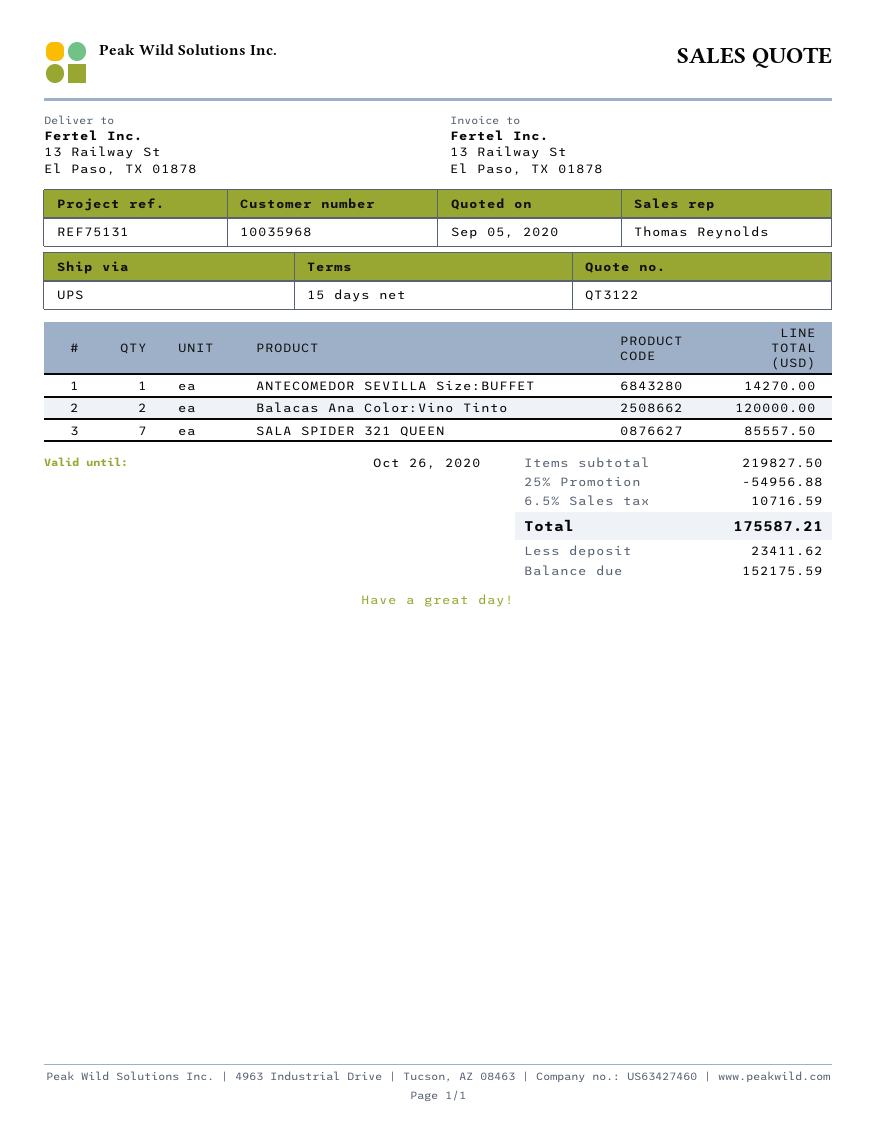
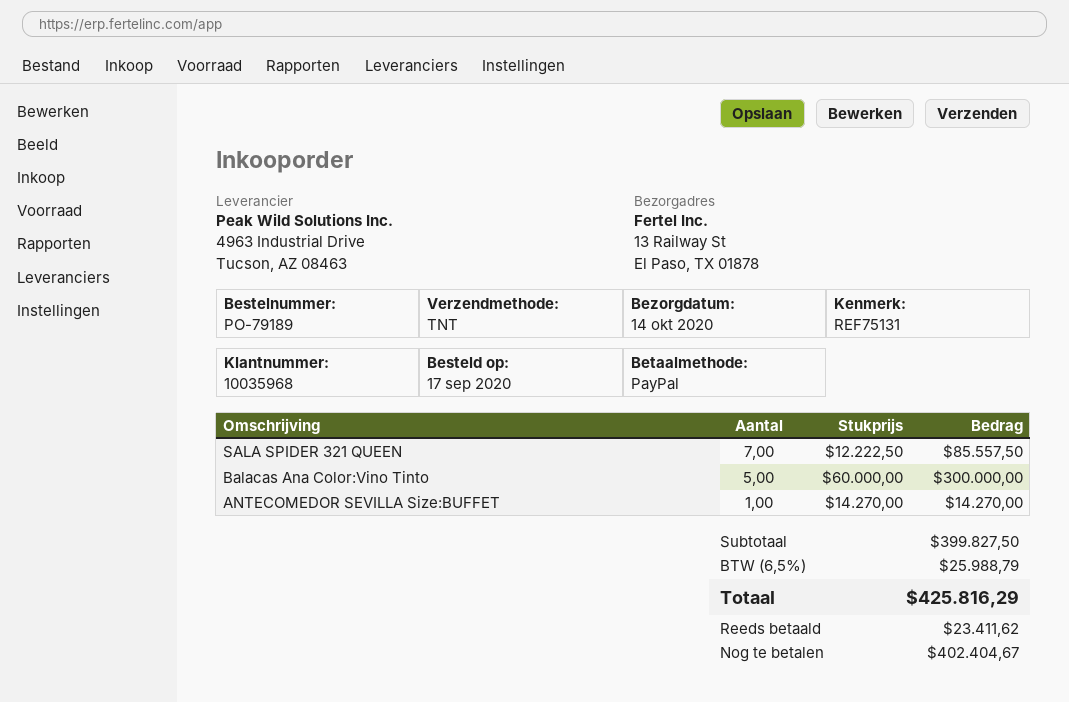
shipping method: UPS -> TNT
Balacas Ana Color:Vino Tinto: 2 for 120000.00 -> 5 for 300000.00
subtotal: 219827.50 -> 399827.50
discount: 25% = 54956.88 -> none
tax: 6.5% = 10716.59 -> 6.5% = 25988.79
total: 175587.21 -> 425816.29
balance: 152175.59 -> 402404.67

